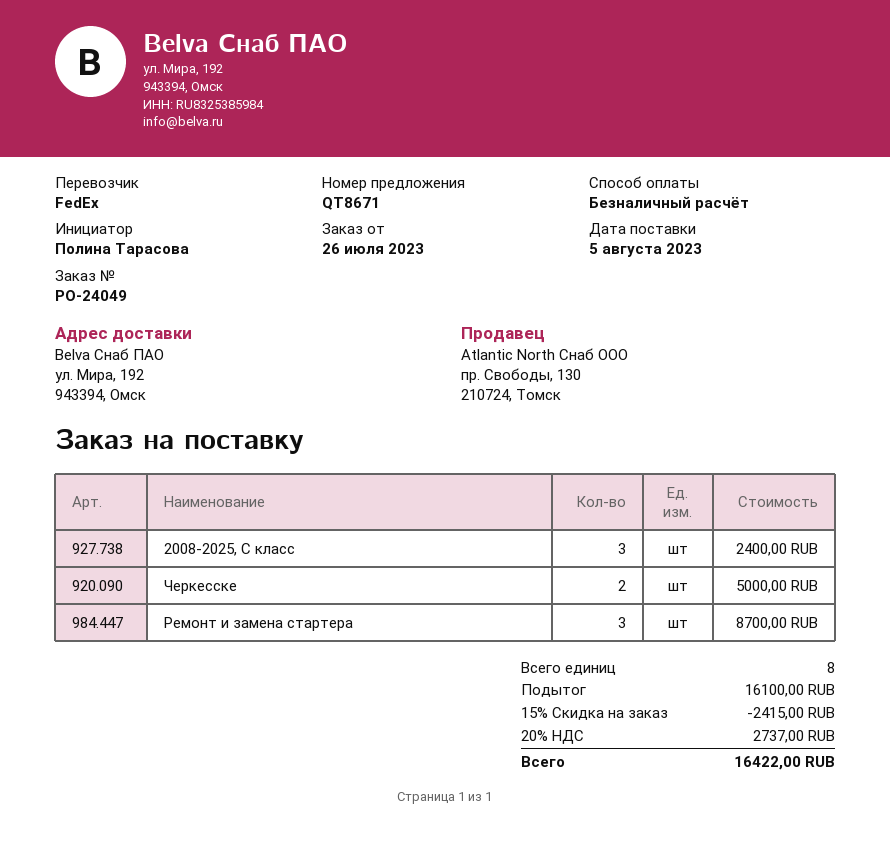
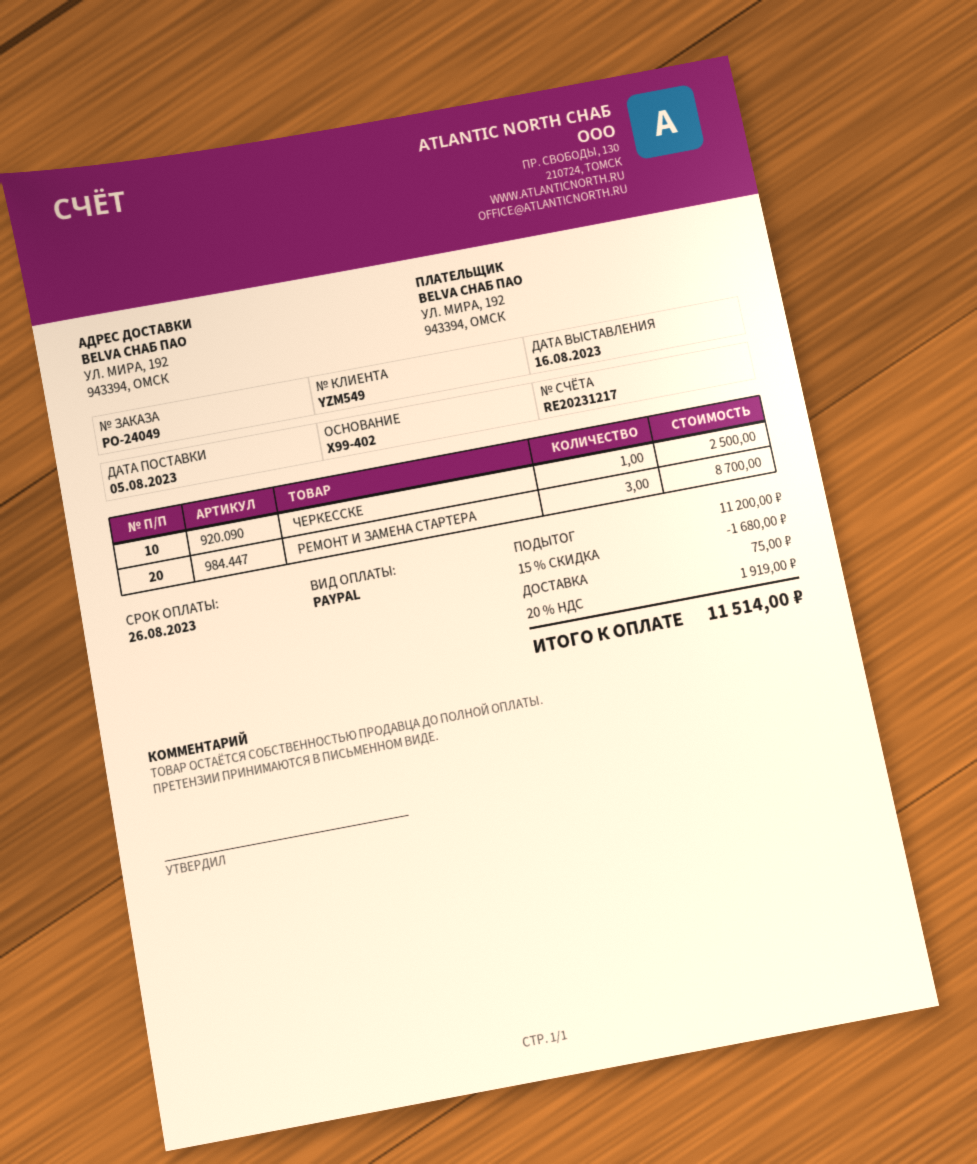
payment method: bank transfer -> PayPal
2008-2025, C класс: 3 for 2400.00 -> none
Черкесске: 2 for 5000.00 -> 1 for 2500.00
subtotal: 16100.00 -> 11200.00
discount: 15% = 2415.00 -> 15% = 1680.00
shipping: none -> 75.00
tax: 20% = 2737.00 -> 20% = 1919.00
total: 16422.00 -> 11514.00

